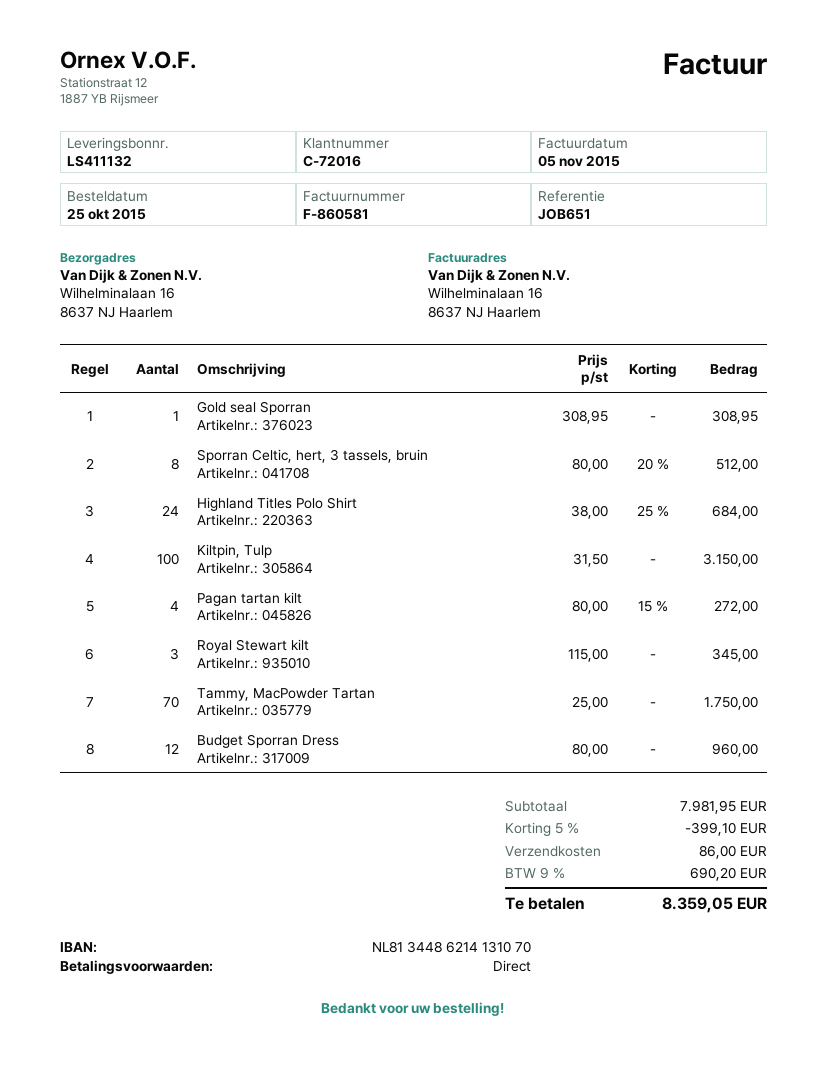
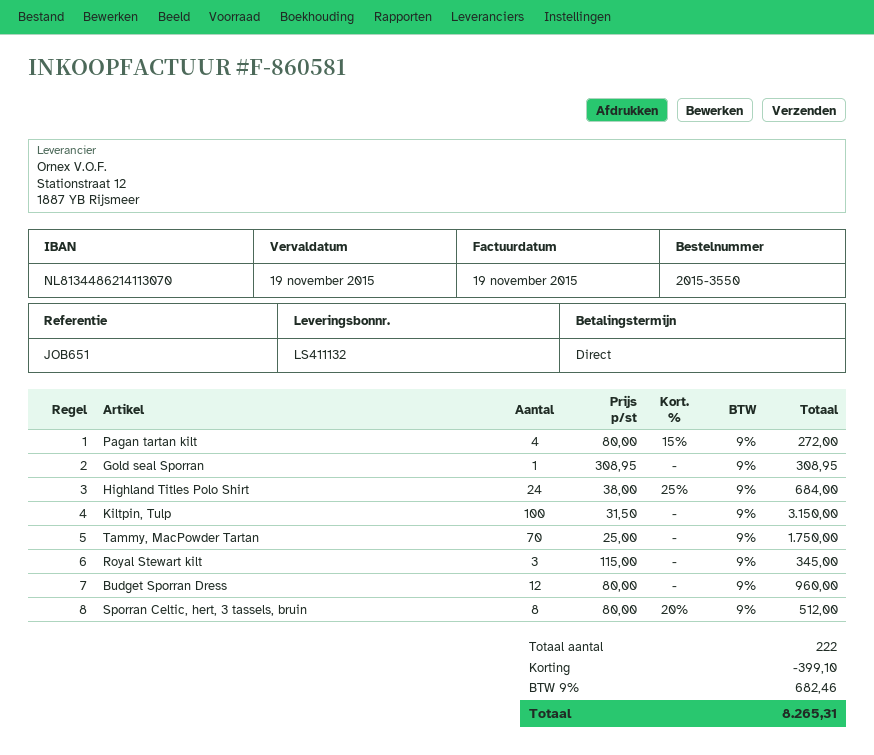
invoice date: 2015-11-05 -> 2015-11-19
bank account: NL8134486214131070 -> NL8134486214113070
shipping: 86.00 -> none
tax: 9% = 690.20 -> 9% = 682.46
total: 8359.05 -> 8265.31

